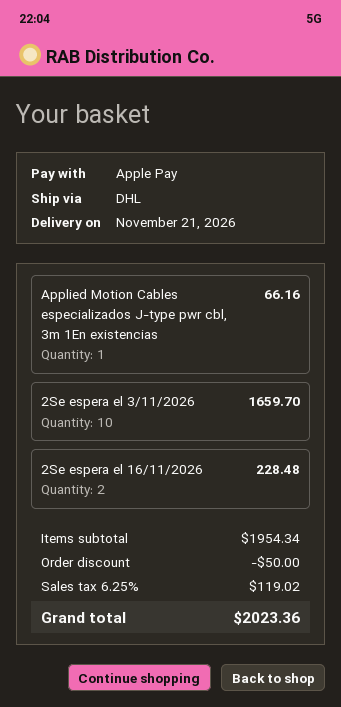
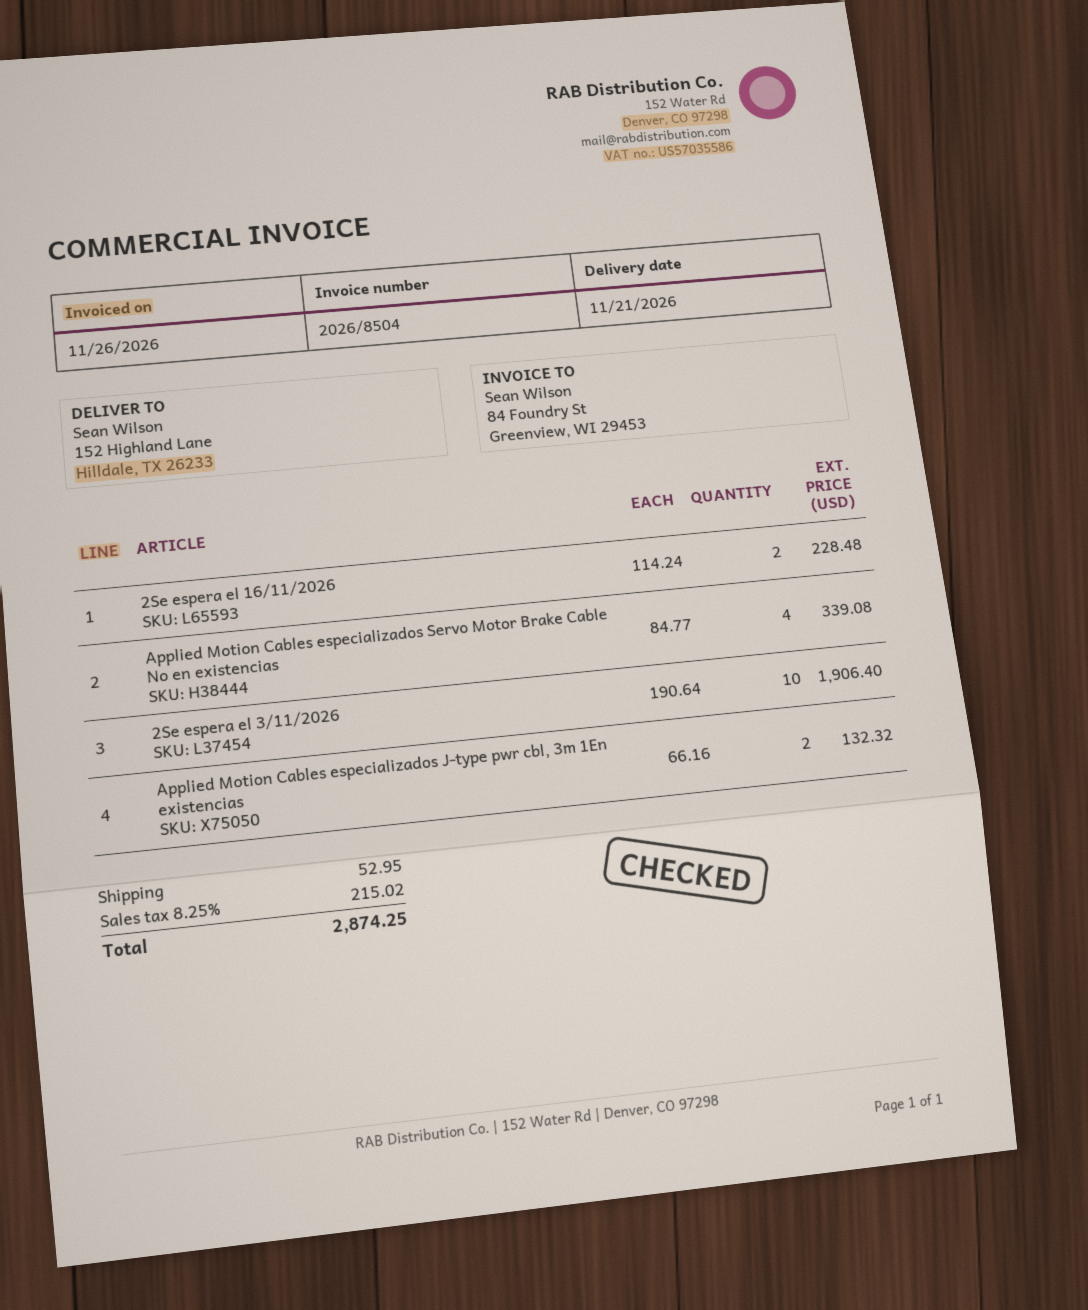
Applied Motion Cables especializados J-type pwr cbl, 3m 1En existencias: 1 for 66.16 -> 2 for 132.32
2Se espera el 3/11/2026: 10 for 1659.70 -> 10 for 1906.40
Applied Motion Cables especializados Servo Motor Brake Cable No en existencias: none -> 4 for 339.08
discount: 50.00 -> none
shipping: none -> 52.95
tax: 6.25% = 119.02 -> 8.25% = 215.02
total: 2023.36 -> 2874.25

